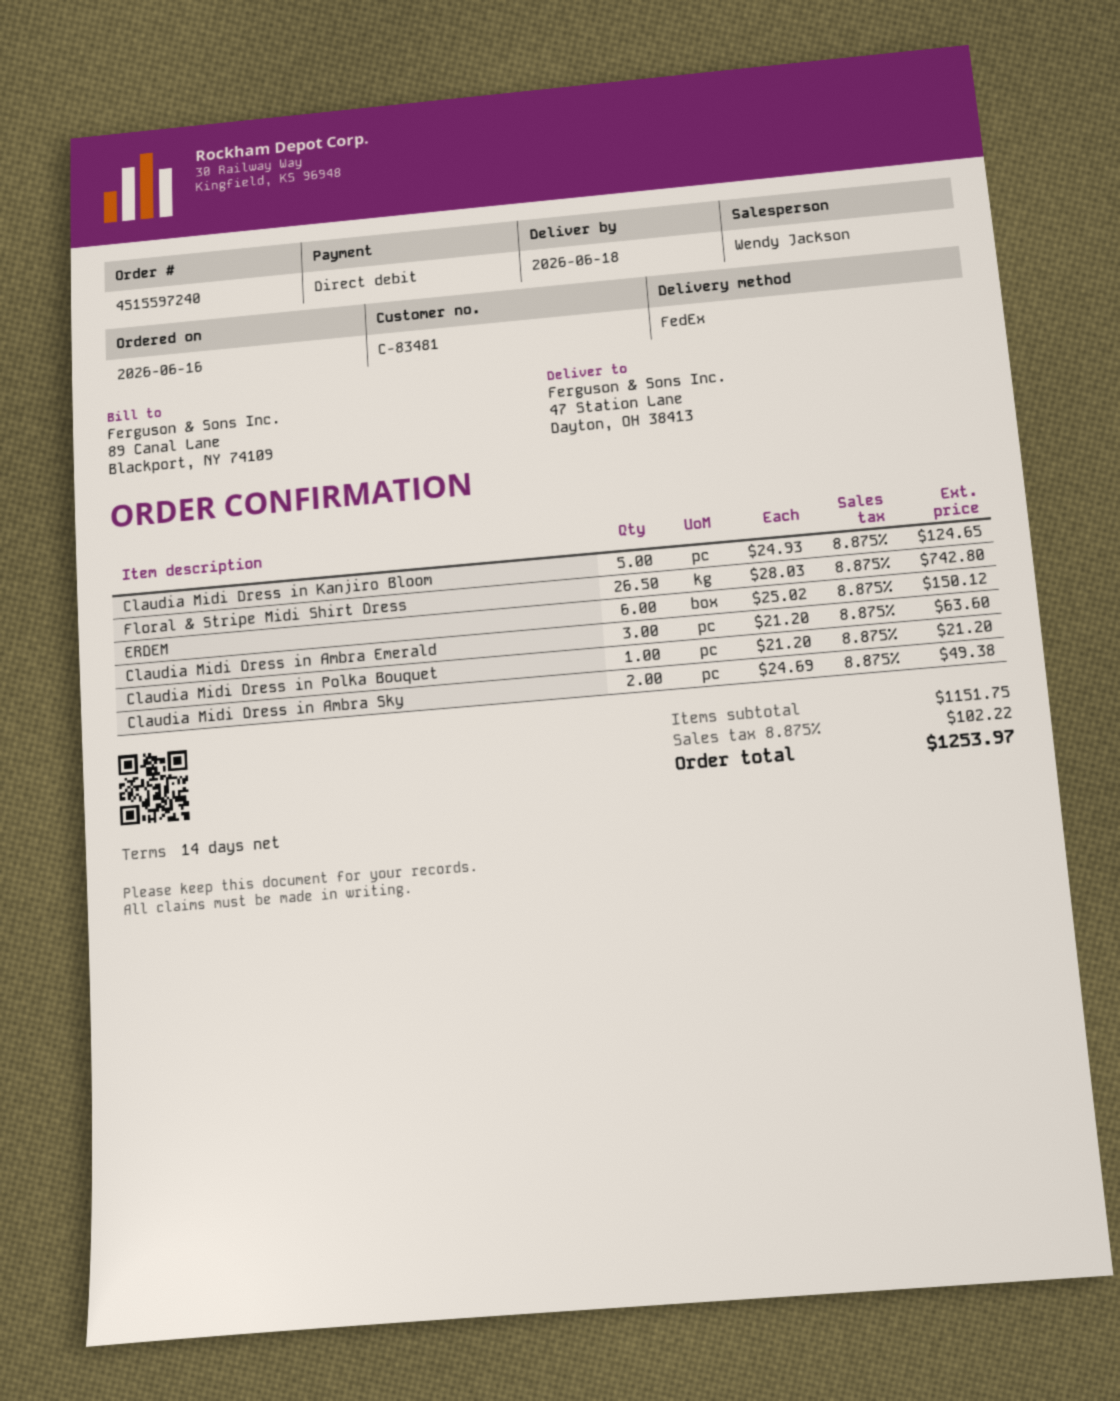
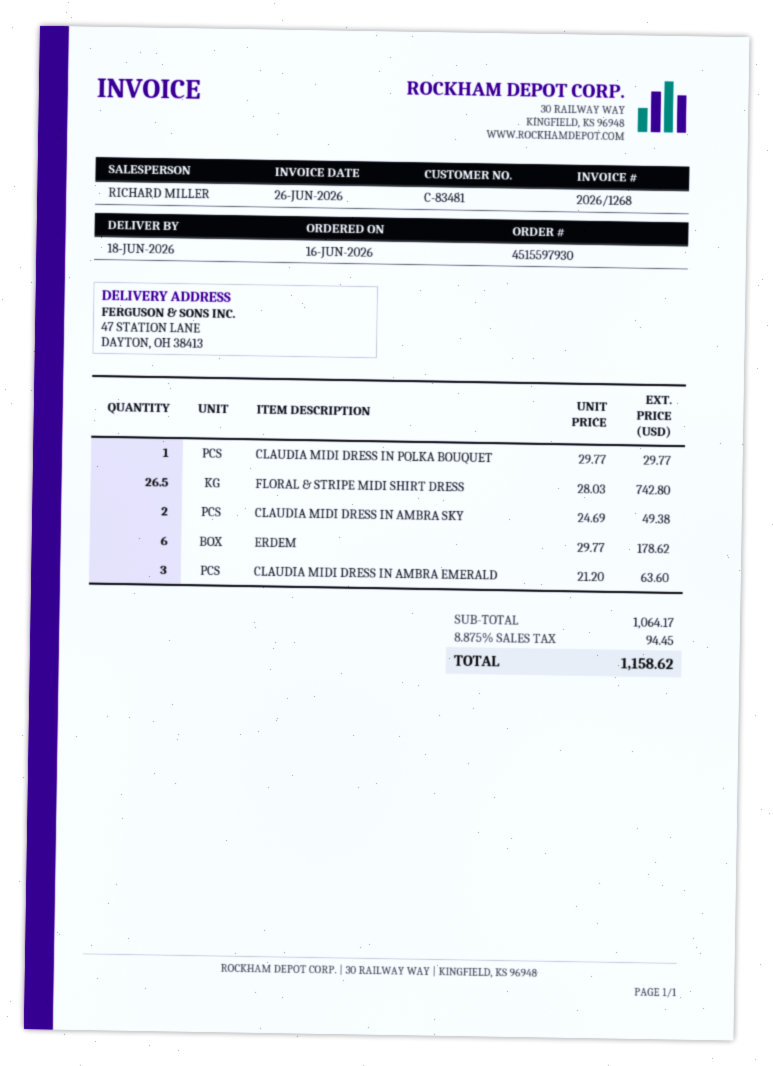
order number: 4515597240 -> 4515597930
sales rep: Wendy Jackson -> RICHARD MILLER
Claudia Midi Dress in Kanjiro Bloom: 5 x 24.93 = 124.65 -> none
ERDEM: 6 x 25.02 = 150.12 -> 6 x 29.77 = 178.62
Claudia Midi Dress in Polka Bouquet: 1 x 21.20 = 21.20 -> 1 x 29.77 = 29.77
subtotal: 1151.75 -> 1064.17
tax: 8.875% = 102.22 -> 8.875% = 94.45
total: 1253.97 -> 1158.62

